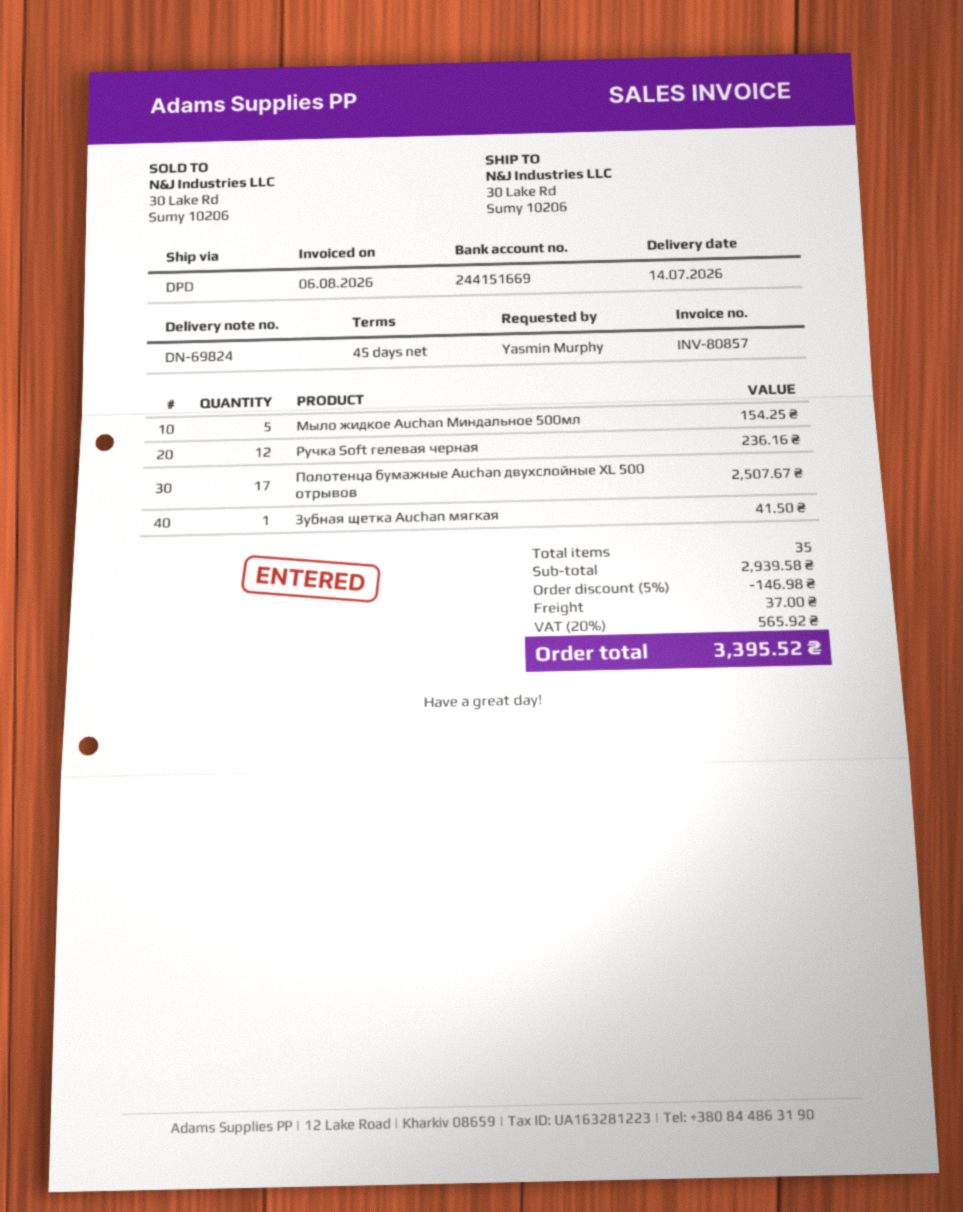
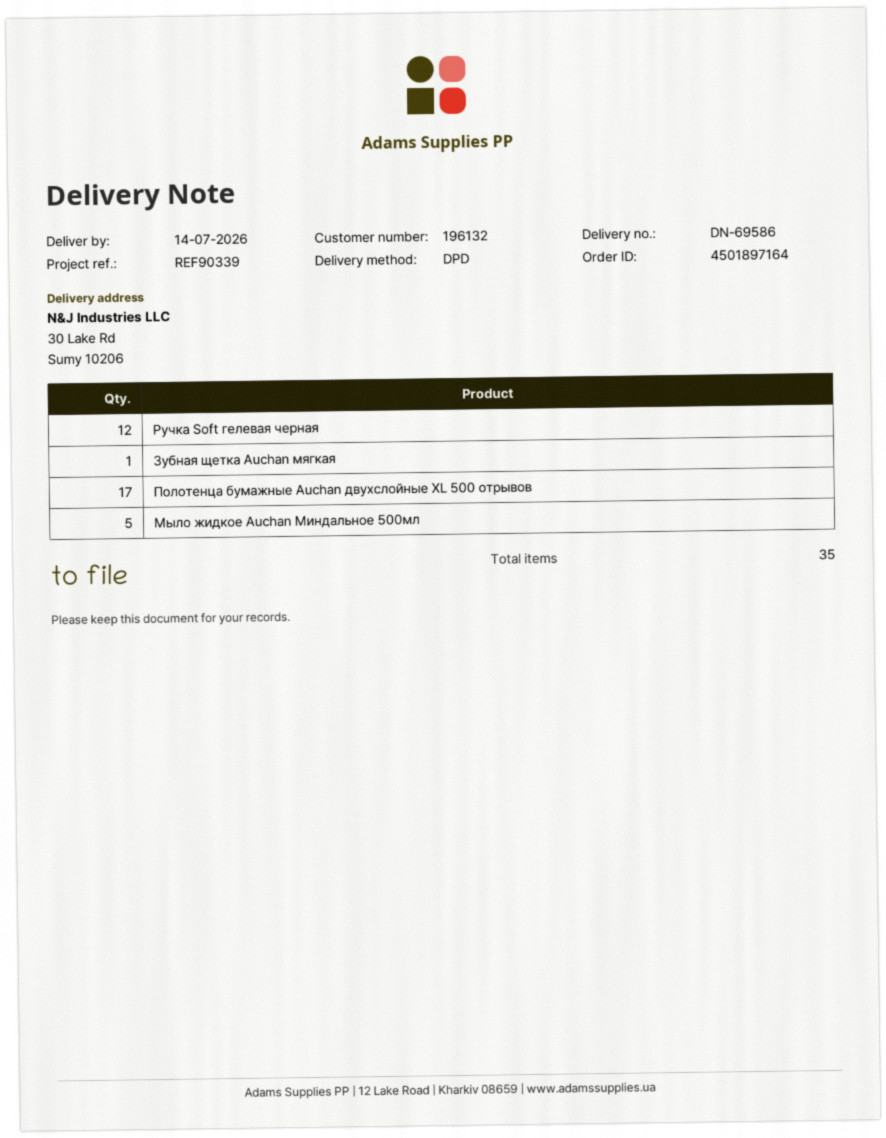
delivery note number: DN-69824 -> DN-69586

